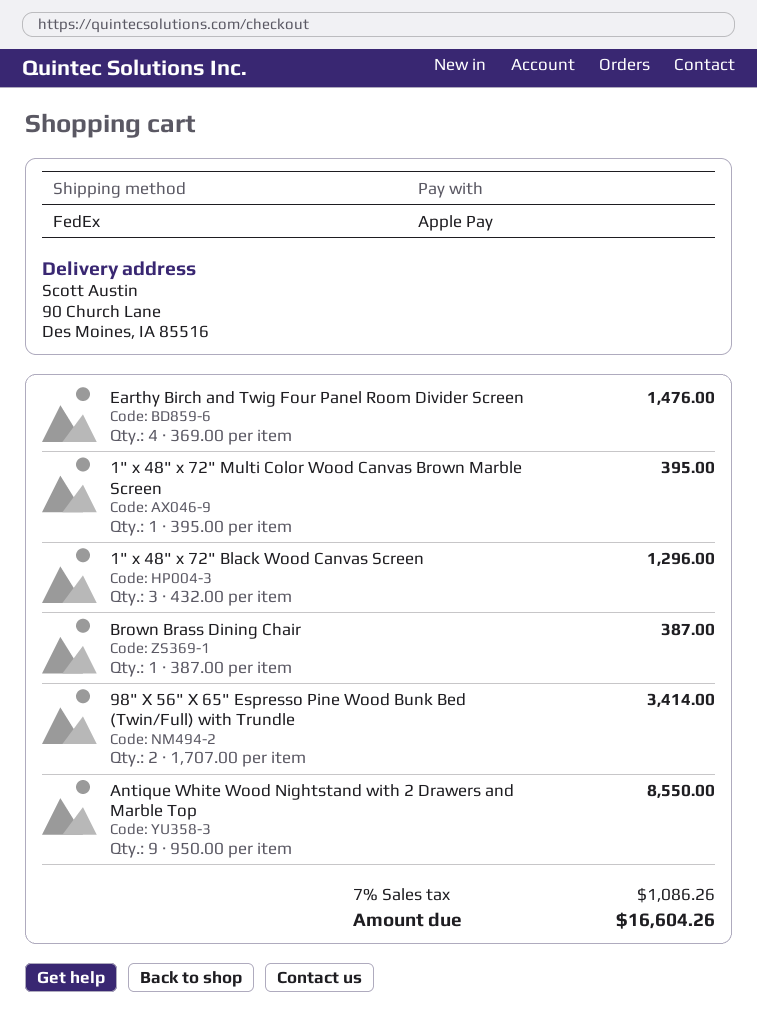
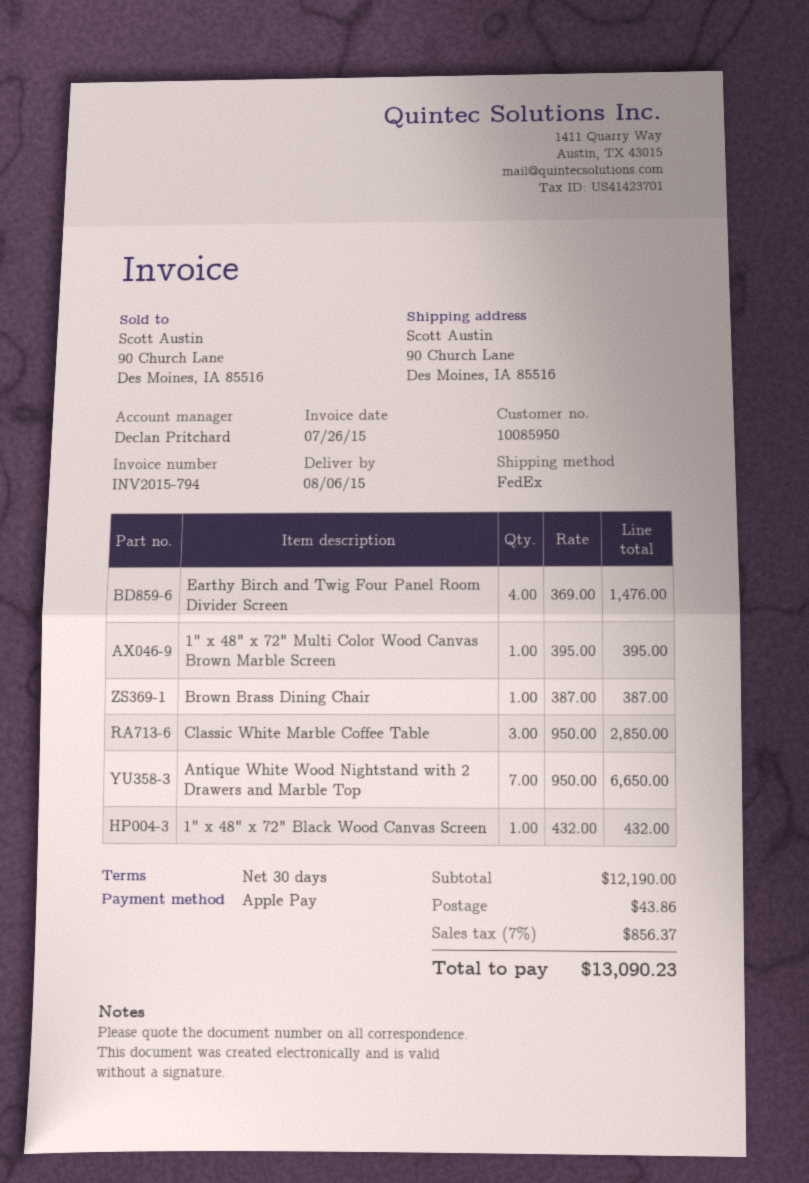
1" x 48" x 72" Black Wood Canvas Screen: 3 x 432.00 = 1296.00 -> 1 x 432.00 = 432.00
98" X 56" X 65" Espresso Pine Wood Bunk Bed (Twin/Full) with Trundle: 2 x 1707.00 = 3414.00 -> none
Antique White Wood Nightstand with 2 Drawers and Marble Top: 9 x 950.00 = 8550.00 -> 7 x 950.00 = 6650.00
Classic White Marble Coffee Table: none -> 3 x 950.00 = 2850.00
shipping: none -> 43.86
tax: 7% = 1086.26 -> 7% = 856.37
total: 16604.26 -> 13090.23

